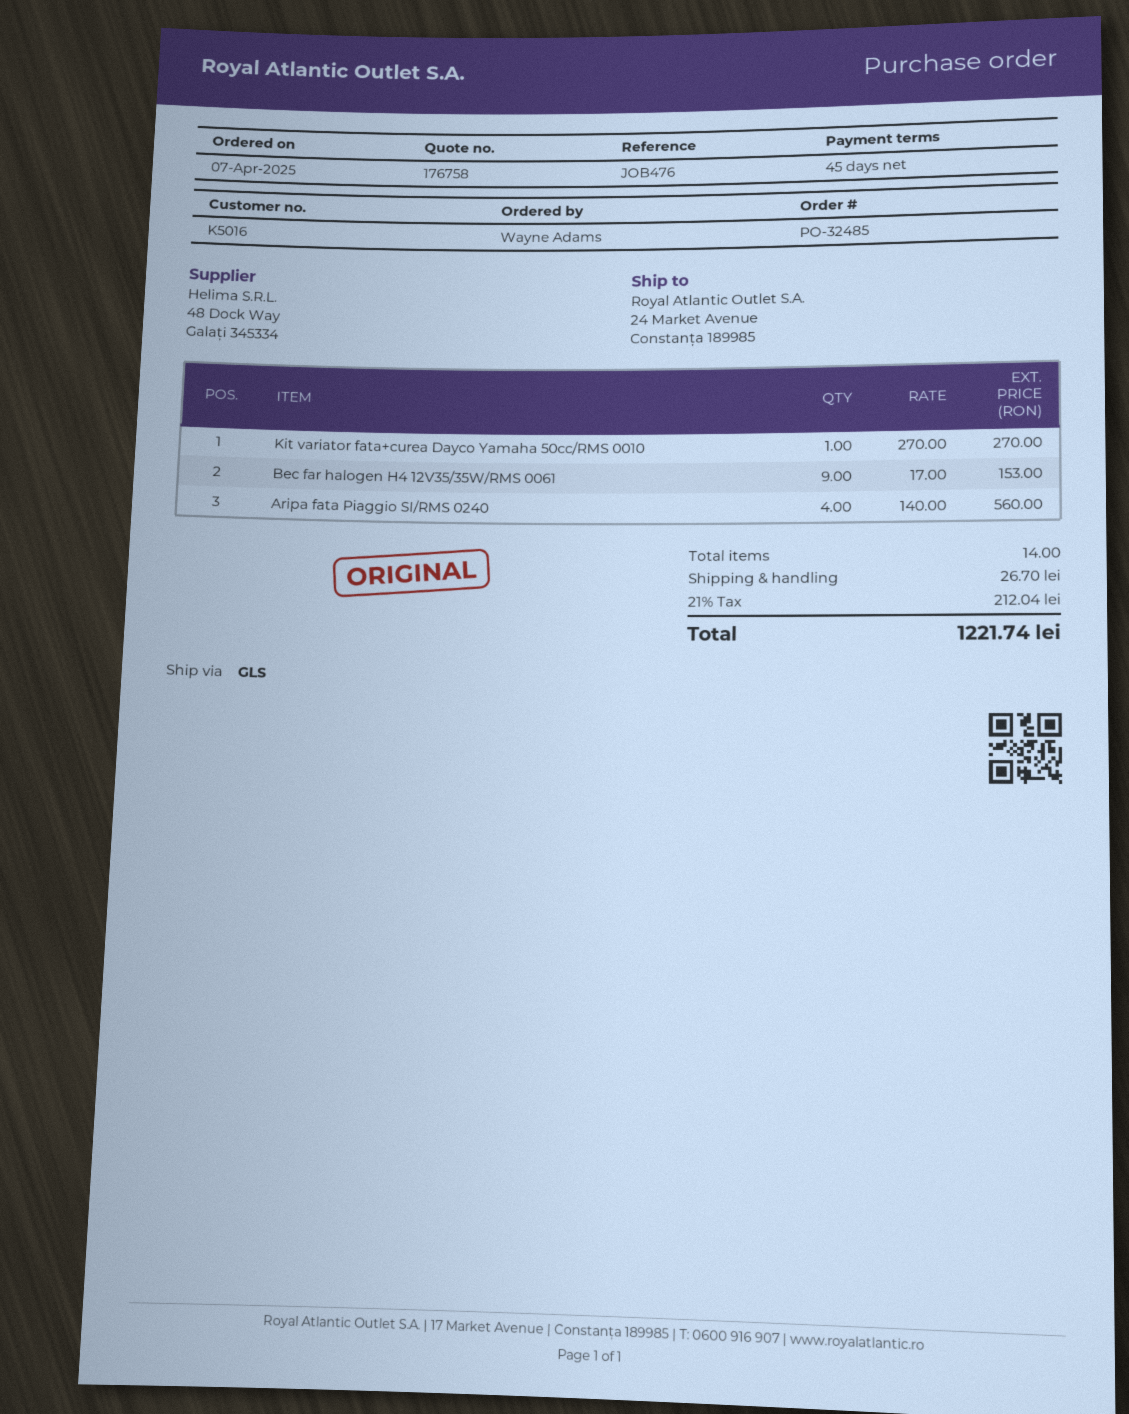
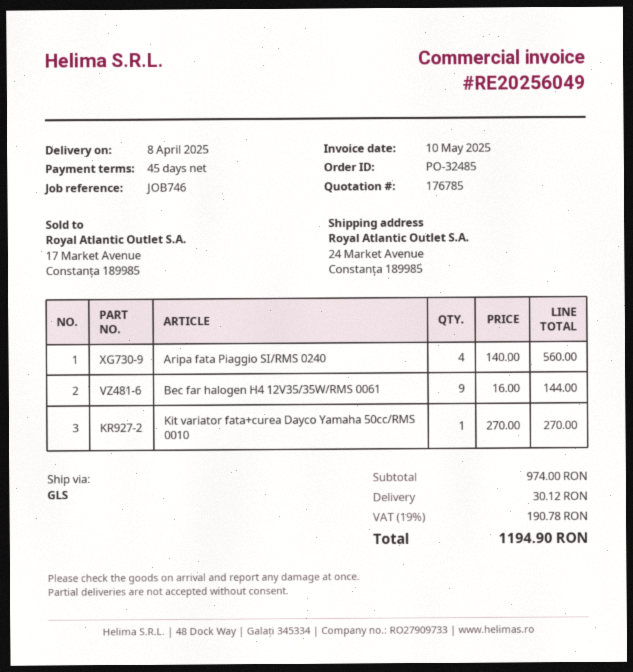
quote number: 176758 -> 176785
reference: JOB476 -> JOB746
Bec far halogen H4 12V35/35W/RMS 0061: 9 x 17.00 = 153.00 -> 9 x 16.00 = 144.00
shipping: 26.70 -> 30.12
tax: 21% = 212.04 -> 19% = 190.78
total: 1221.74 -> 1194.90

